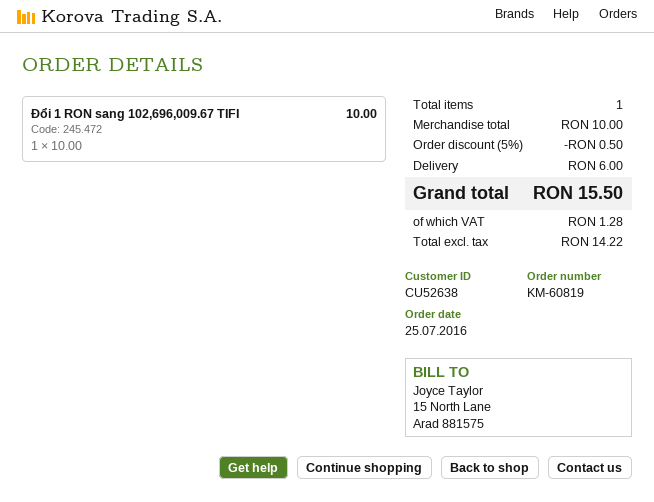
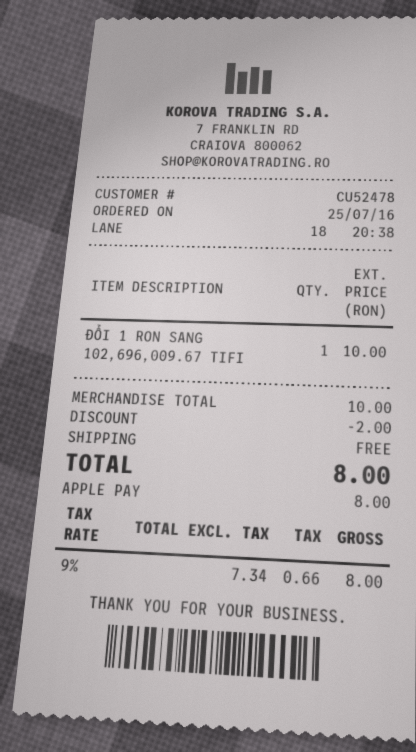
customer number: CU52638 -> CU52478
discount: 0.50 -> 2.00
shipping: 6.00 -> 0.00
net: 14.22 -> 7.34
tax: 1.28 -> 0.66
total: 15.50 -> 8.00

